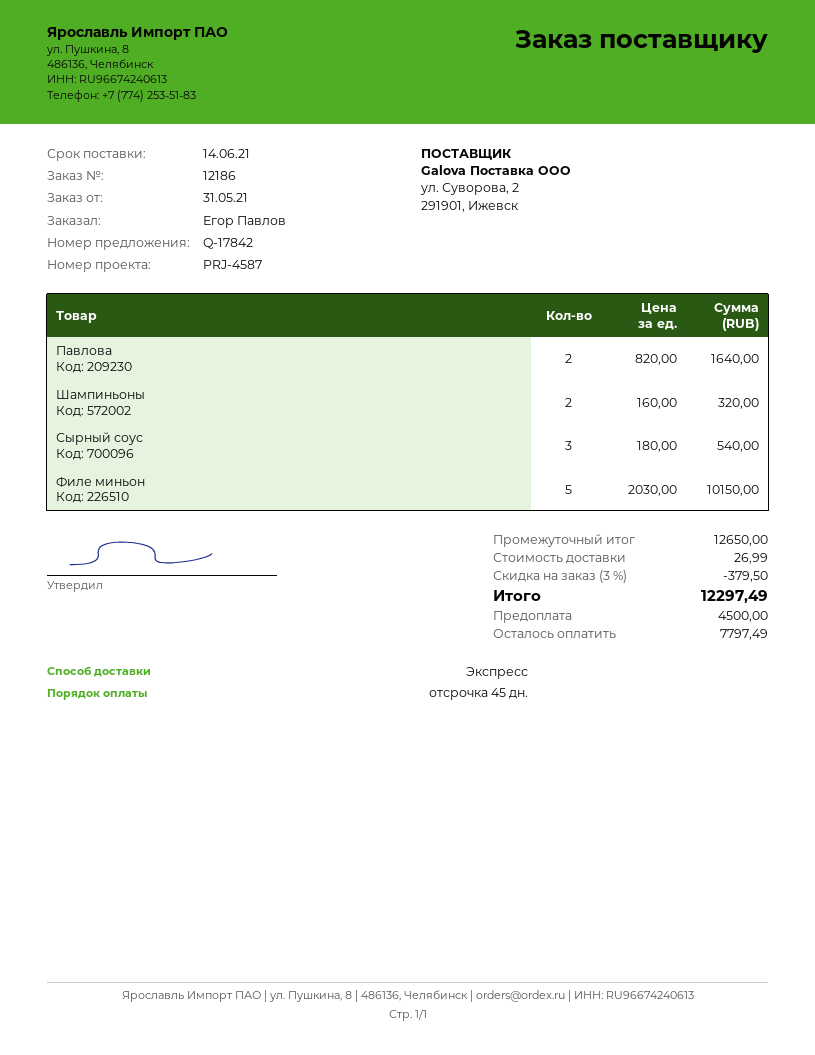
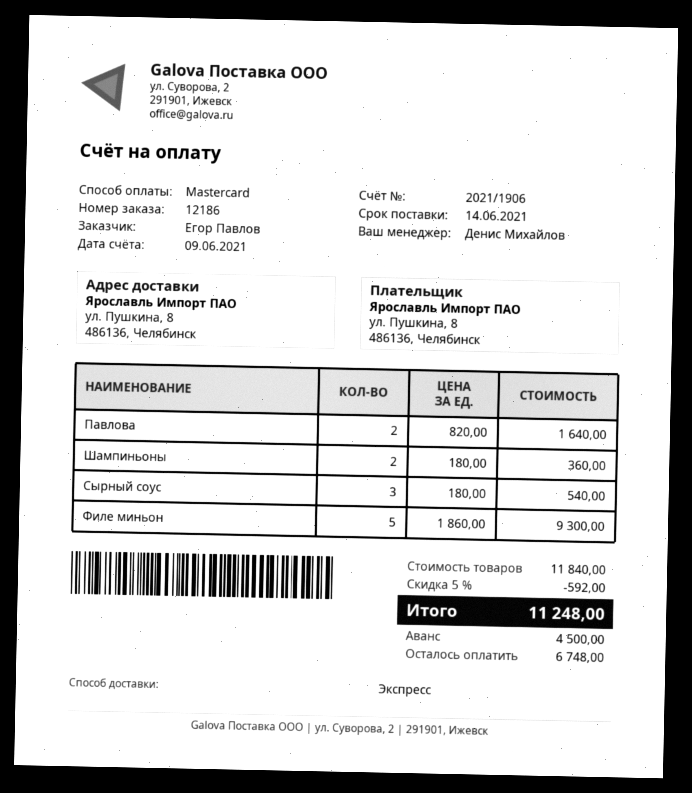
Шампиньоны: 2 x 160.00 = 320.00 -> 2 x 180.00 = 360.00
Филе миньон: 5 x 2030.00 = 10150.00 -> 5 x 1860.00 = 9300.00
subtotal: 12650.00 -> 11840.00
discount: 3% = 379.50 -> 5% = 592.00
shipping: 26.99 -> none
total: 12297.49 -> 11248.00
balance: 7797.49 -> 6748.00

